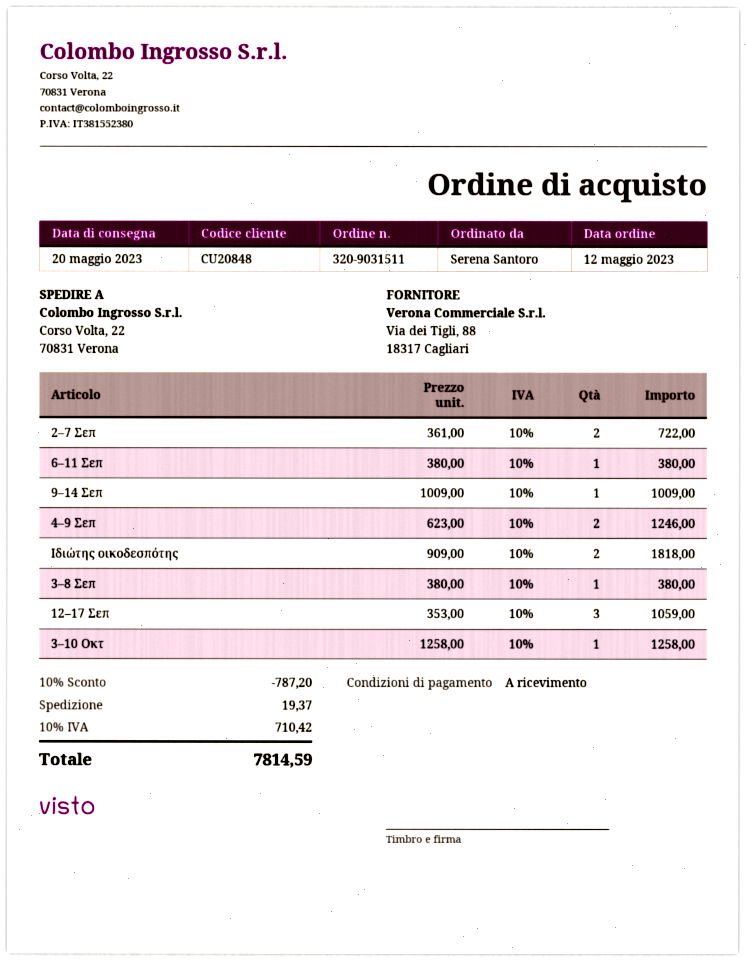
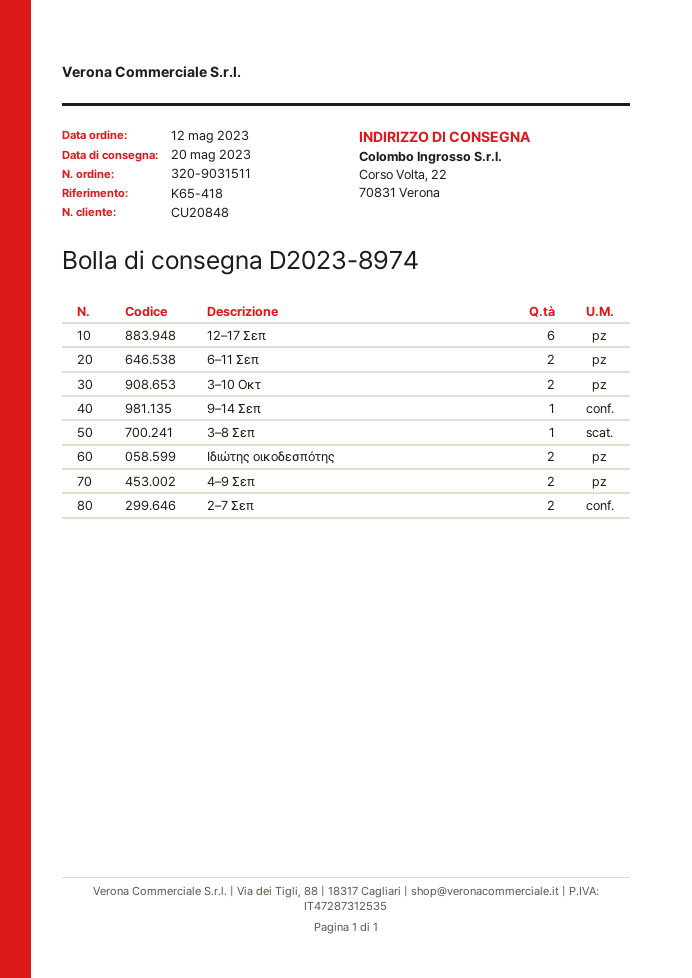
6–11 Σεπ: 1 -> 2
12–17 Σεπ: 3 -> 6
3–10 Οκτ: 1 -> 2

